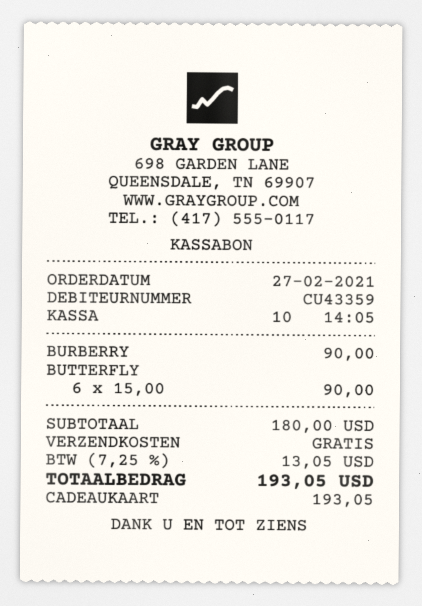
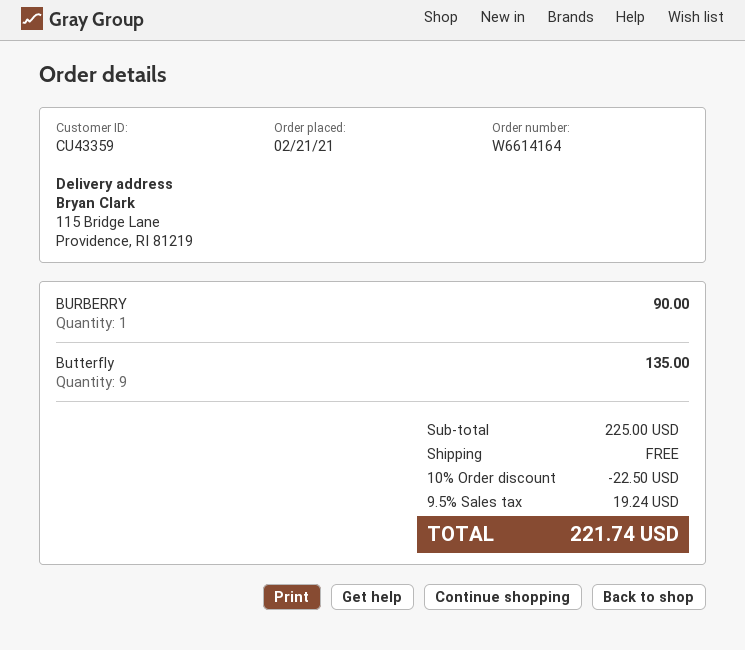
order date: 2021-02-27 -> 2021-02-21
BUTTERFLY: 6 for 90.00 -> 9 for 135.00
subtotal: 180.00 -> 225.00
discount: none -> 10% = 22.50
tax: 7.25% = 13.05 -> 9.5% = 19.24
total: 193.05 -> 221.74

